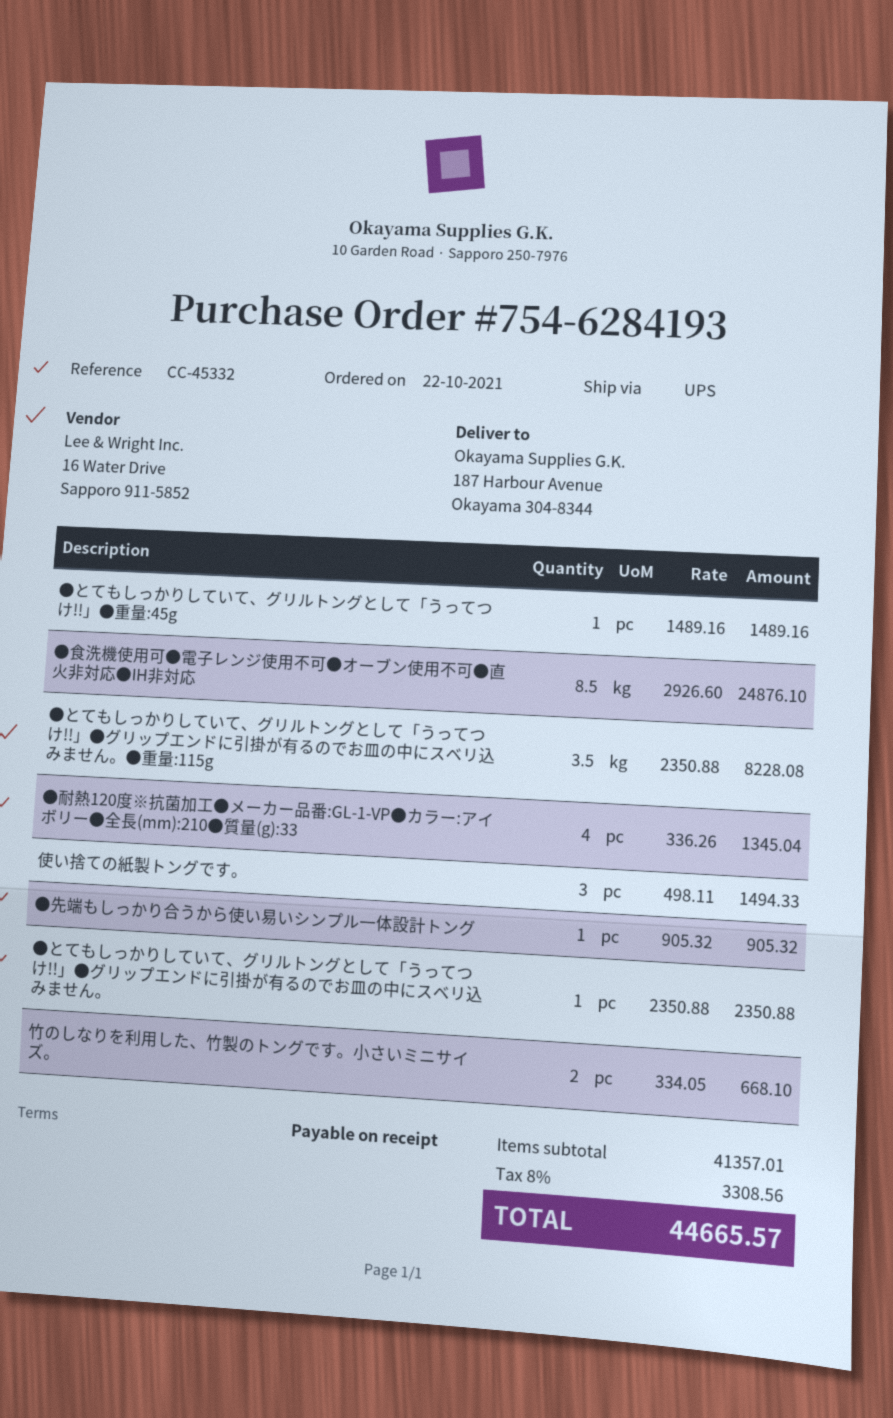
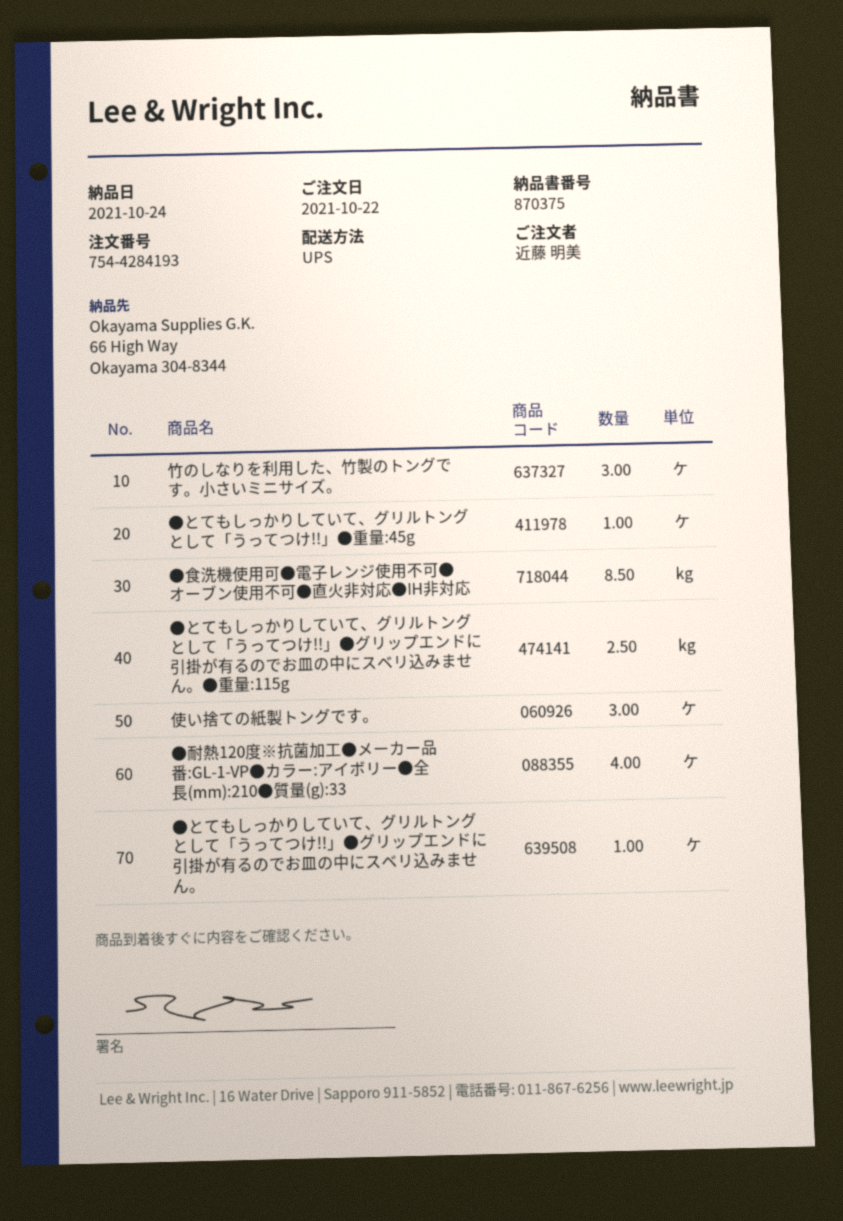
order number: 754-6284193 -> 754-4284193
ship to: 187 Harbour Avenue, Okayama 304-8344 -> 66 High Way, Okayama 304-8344
●とてもしっかりしていて、グリルトングとして「うってつけ!!」●グリップエンドに引掛が有るのでお皿の中にスベリ込みません。●重量:115g: 3.5 -> 2.5
●先端もしっかり合うから使い易いシンプル一体設計トング: 1 -> none
竹のしなりを利用した、竹製のトングです。小さいミニサイズ。: 2 -> 3

